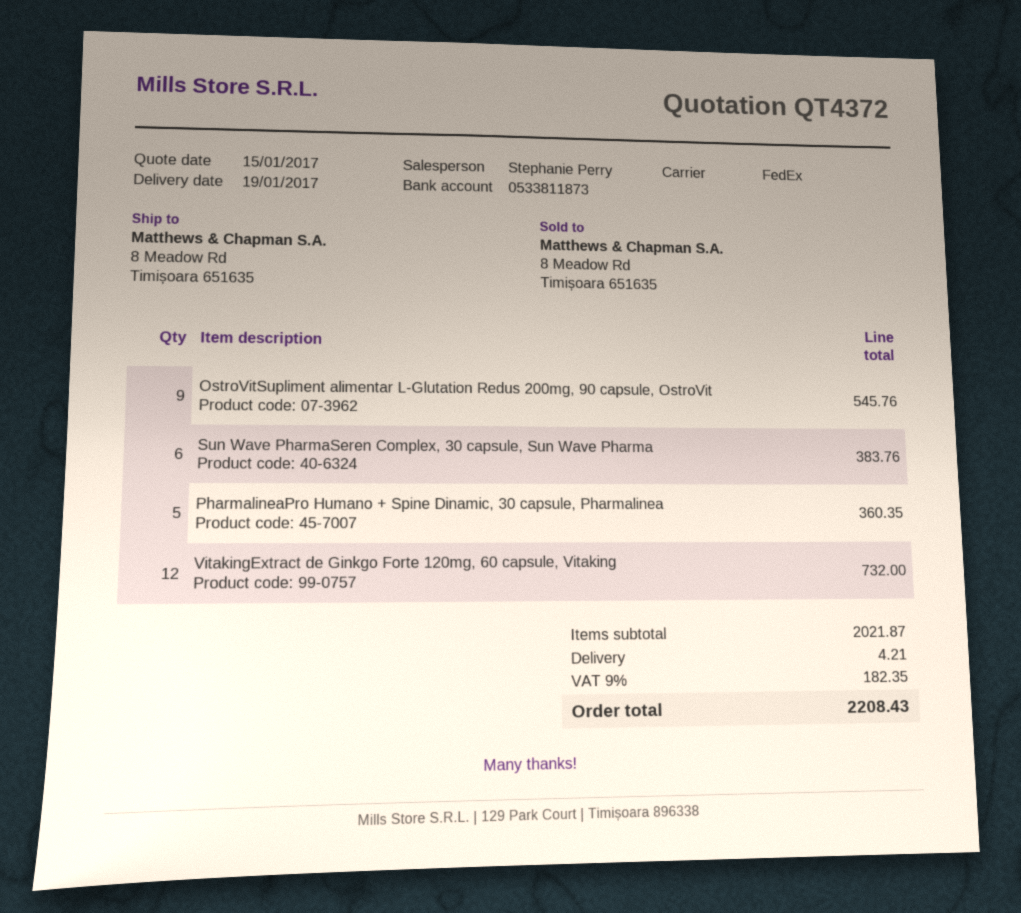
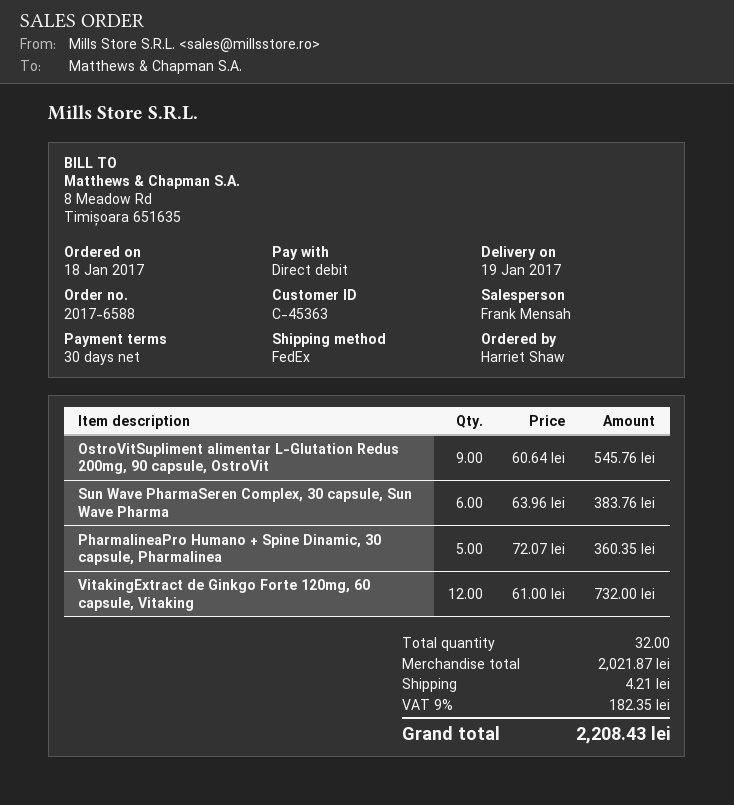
sales rep: Stephanie Perry -> Frank Mensah

